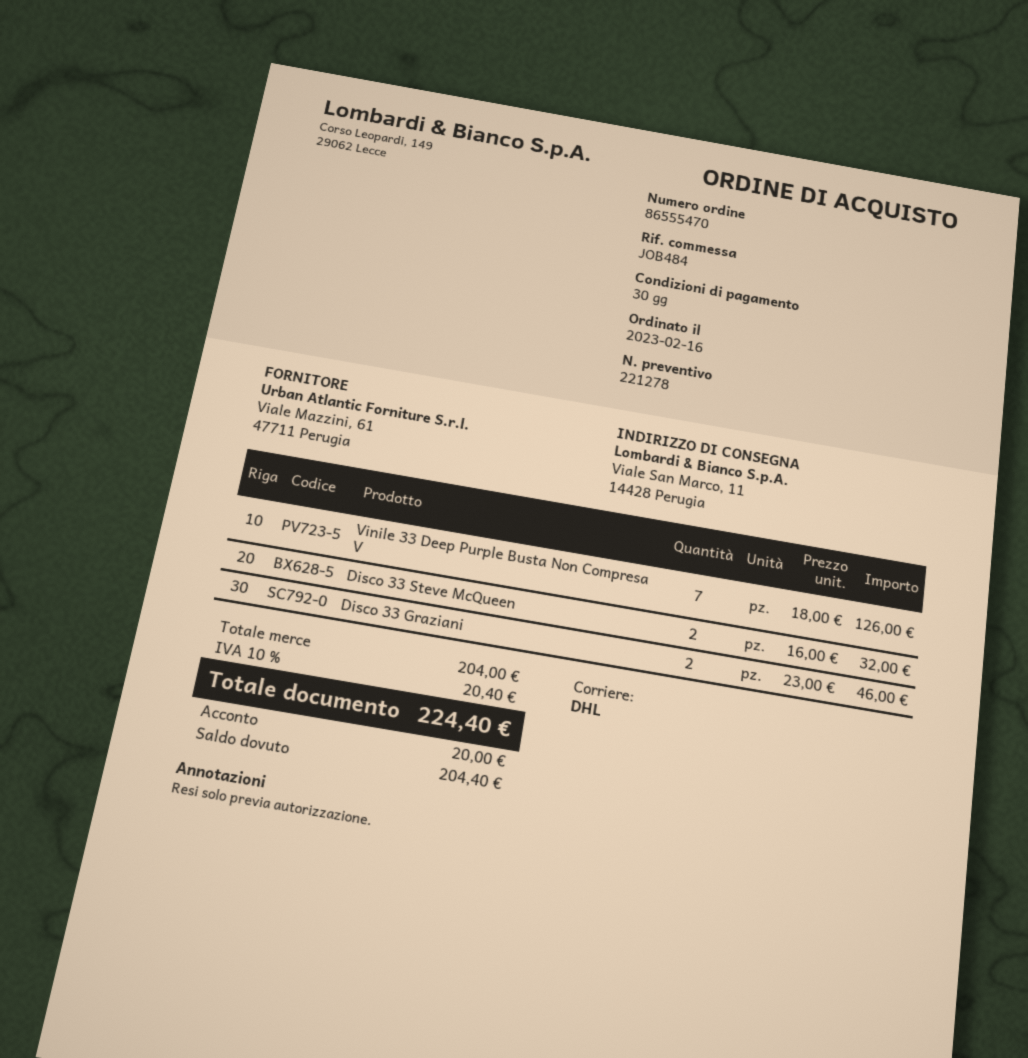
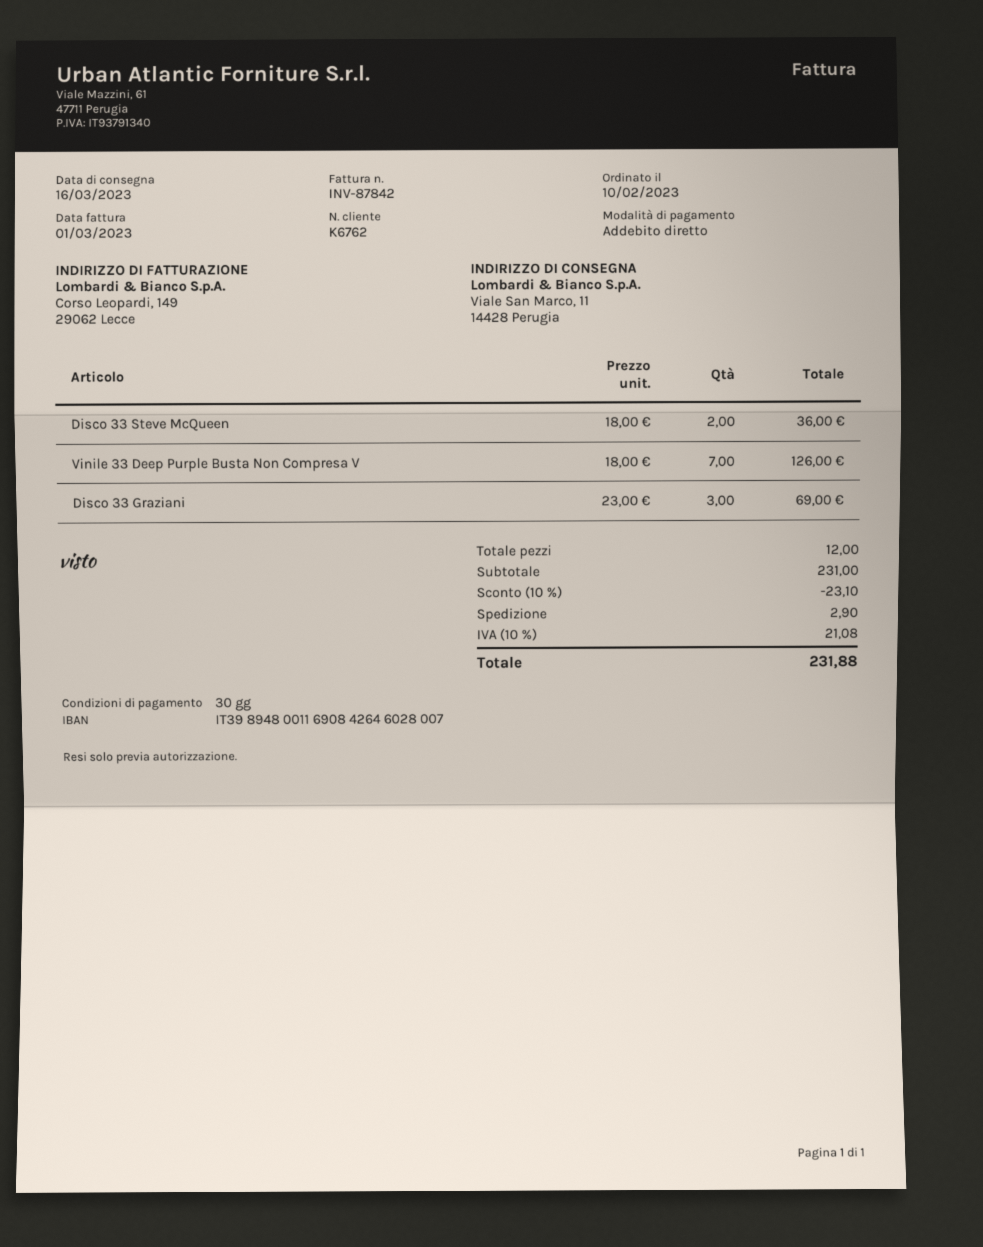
order date: 2023-02-16 -> 2023-02-10
Disco 33 Steve McQueen: 2 x 16.00 = 32.00 -> 2 x 18.00 = 36.00
Disco 33 Graziani: 2 x 23.00 = 46.00 -> 3 x 23.00 = 69.00
subtotal: 204.00 -> 231.00
discount: none -> 10% = 23.10
shipping: none -> 2.90
tax: 10% = 20.40 -> 10% = 21.08
total: 224.40 -> 231.88

